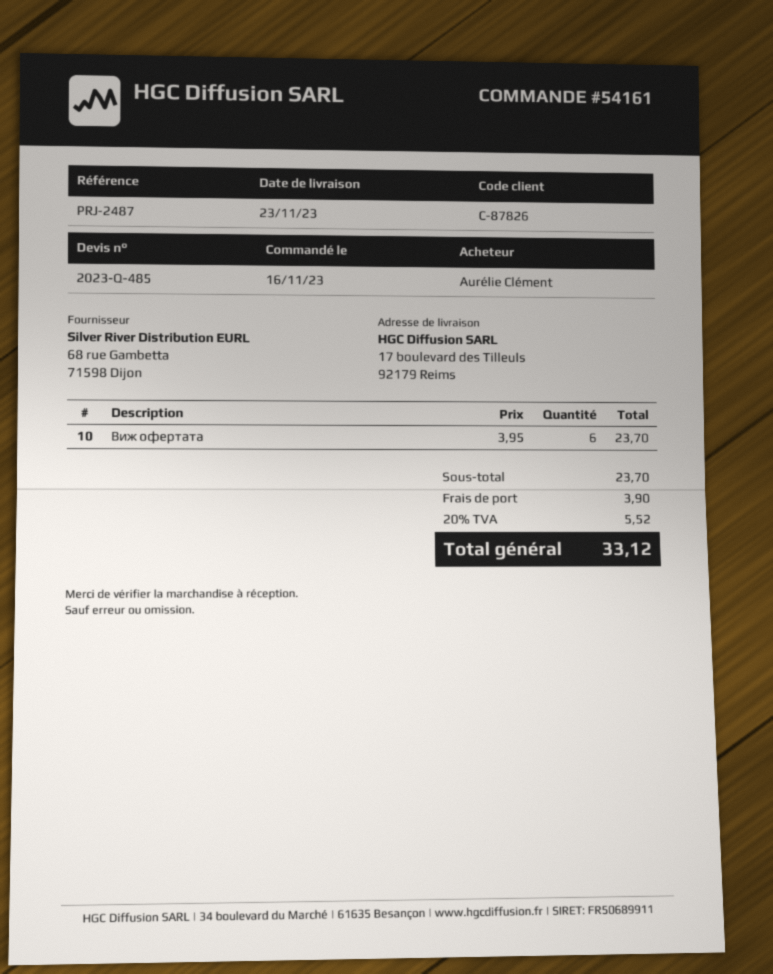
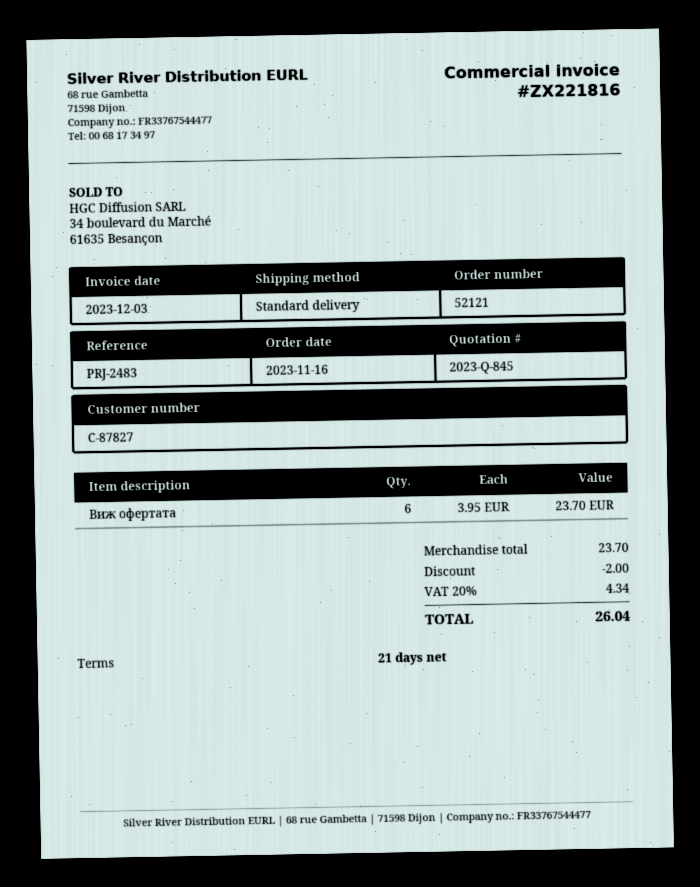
quote number: 2023-Q-485 -> 2023-Q-845
order number: 54161 -> 52121
customer number: C-87826 -> C-87827
reference: PRJ-2487 -> PRJ-2483
discount: none -> 2.00
shipping: 3.90 -> none
tax: 20% = 5.52 -> 20% = 4.34
total: 33.12 -> 26.04

